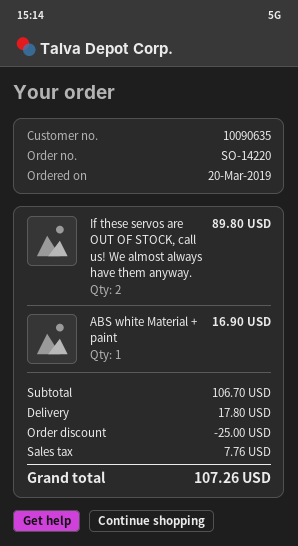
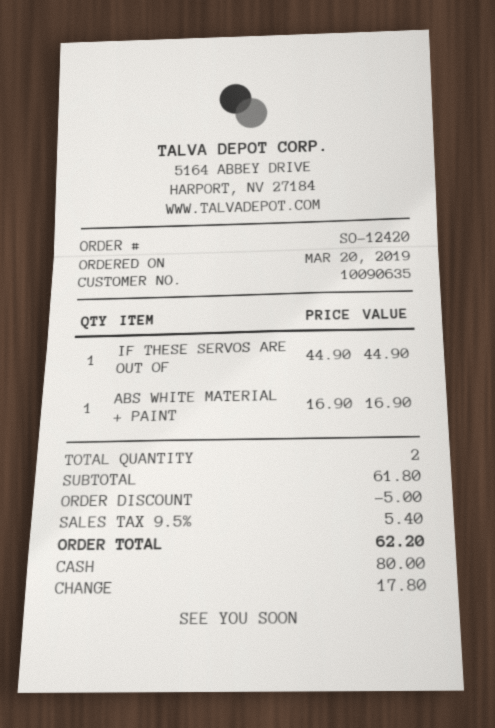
order number: SO-14220 -> SO-12420
If these servos are OUT OF STOCK, call us! We almost always have them anyway.: 2 for 89.80 -> 1 for 44.90
subtotal: 106.70 -> 61.80
discount: 25.00 -> 5.00
shipping: 17.80 -> none
tax: 7.76 -> 5.40
total: 107.26 -> 62.20

